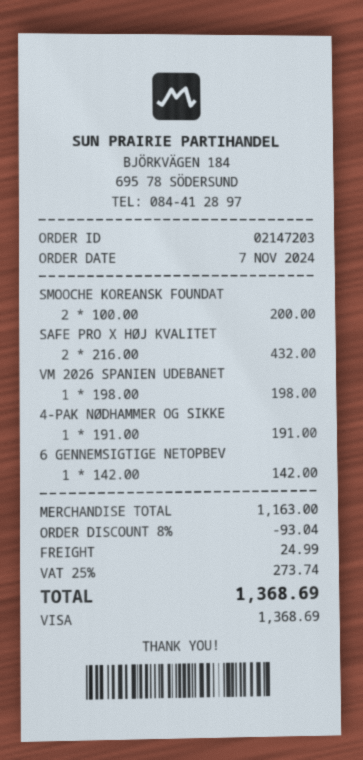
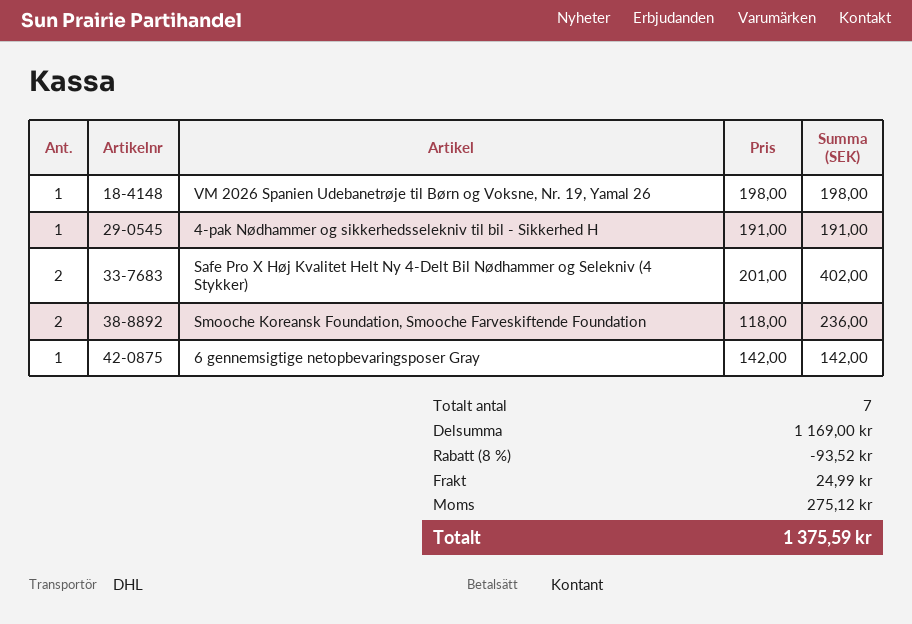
payment method: Visa -> cash
SMOOCHE KOREANSK FOUNDAT: 2 x 100.00 = 200.00 -> 2 x 118.00 = 236.00
SAFE PRO X HØJ KVALITET: 2 x 216.00 = 432.00 -> 2 x 201.00 = 402.00
subtotal: 1163.00 -> 1169.00
discount: 8% = 93.04 -> 8% = 93.52
tax: 273.74 -> 275.12
total: 1368.69 -> 1375.59

